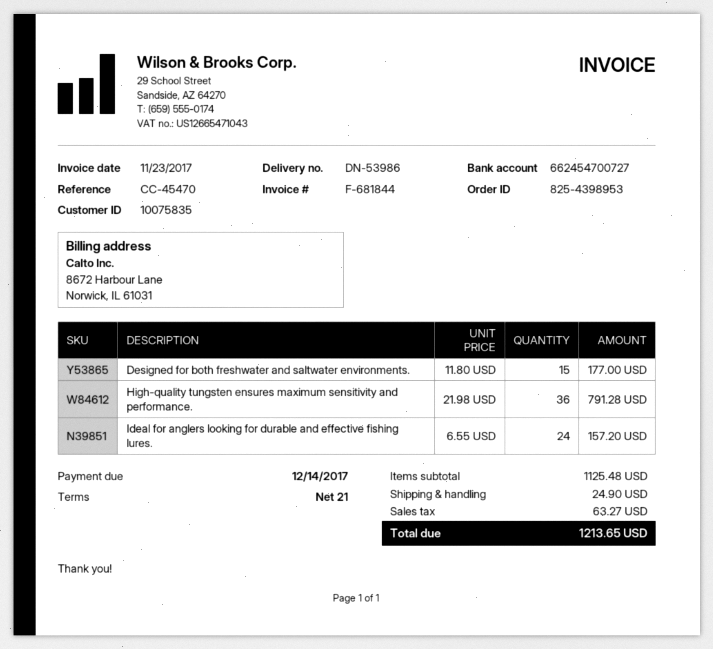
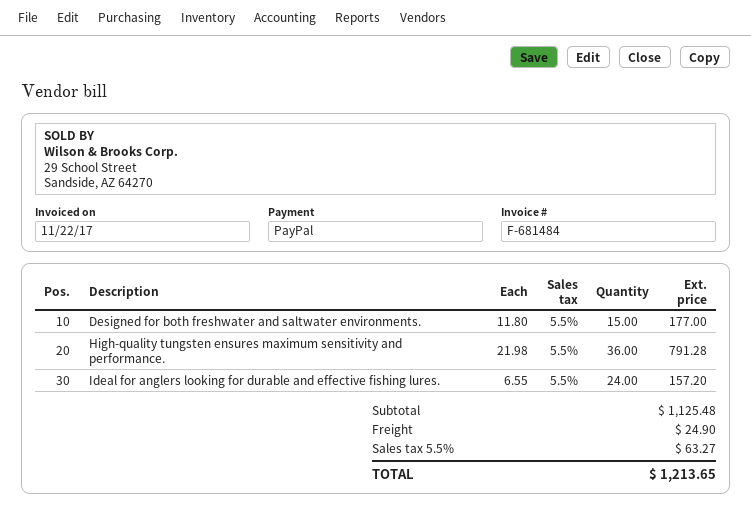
invoice number: F-681844 -> F-681484
invoice date: 2017-11-23 -> 2017-11-22

